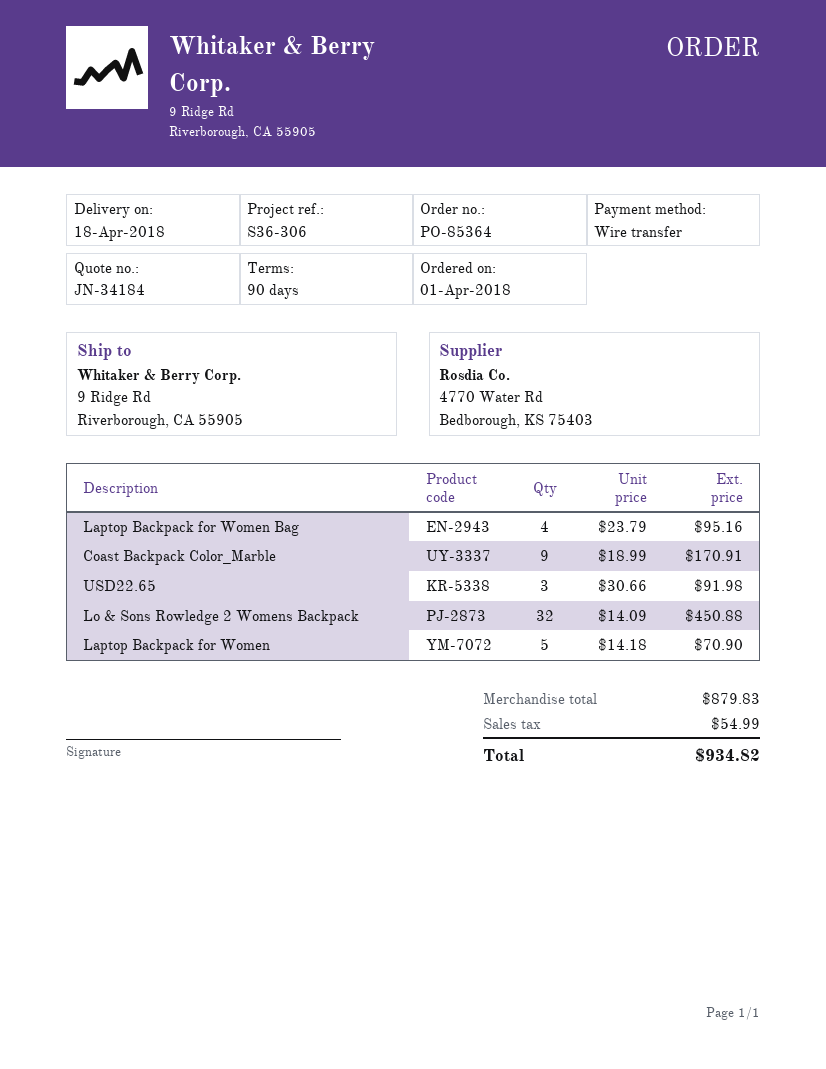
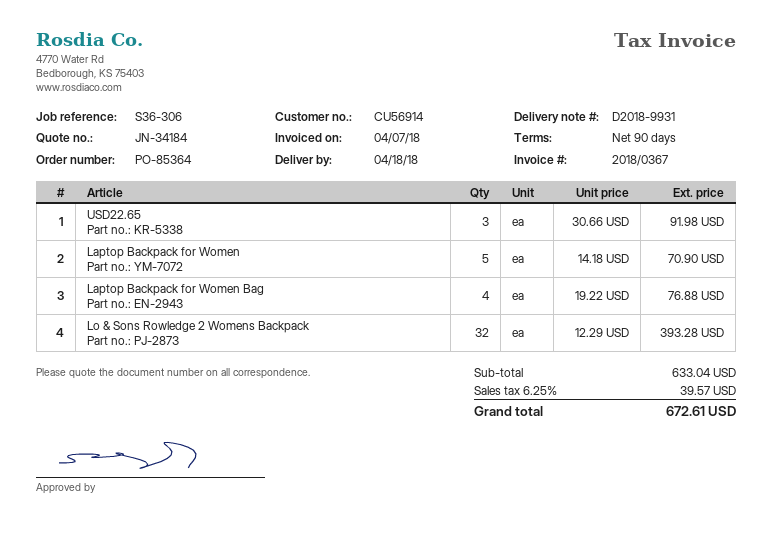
Laptop Backpack for Women Bag: 4 x 23.79 = 95.16 -> 4 x 19.22 = 76.88
Coast Backpack Color_Marble: 9 x 18.99 = 170.91 -> none
Lo & Sons Rowledge 2 Womens Backpack: 32 x 14.09 = 450.88 -> 32 x 12.29 = 393.28
subtotal: 879.83 -> 633.04
tax: 54.99 -> 39.57
total: 934.82 -> 672.61

